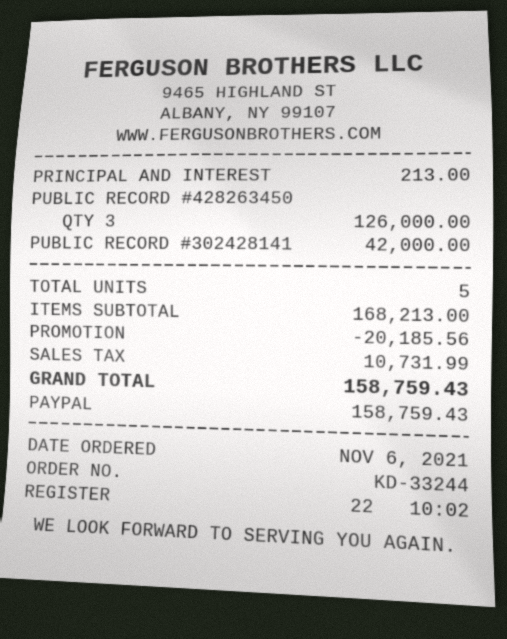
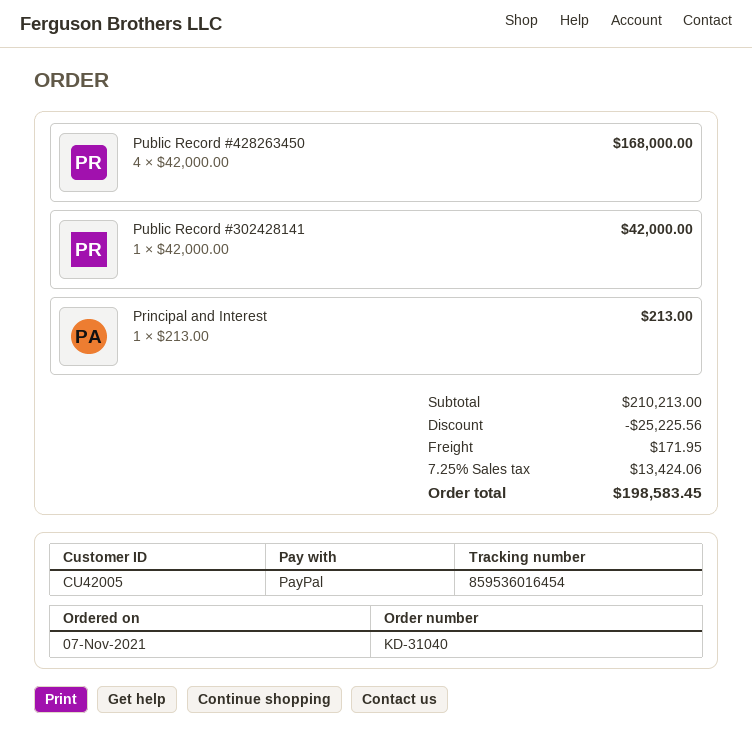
order number: KD-33244 -> KD-31040
order date: 2021-11-06 -> 2021-11-07
PUBLIC RECORD #428263450: 3 for 126000.00 -> 4 for 168000.00
subtotal: 168213.00 -> 210213.00
discount: 20185.56 -> 25225.56
shipping: none -> 171.95
tax: 10731.99 -> 13424.06
total: 158759.43 -> 198583.45

